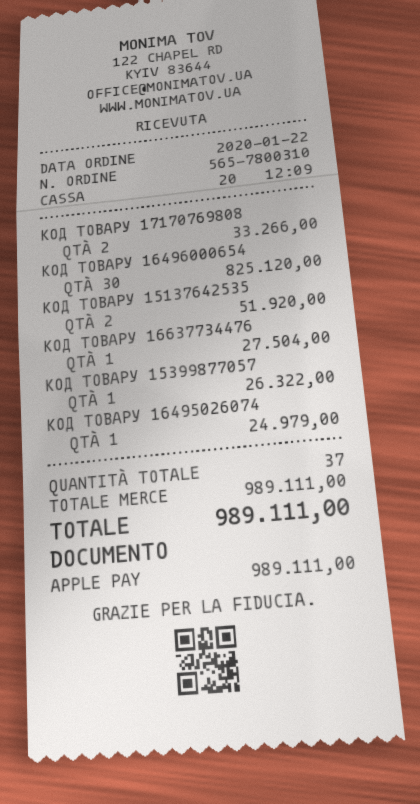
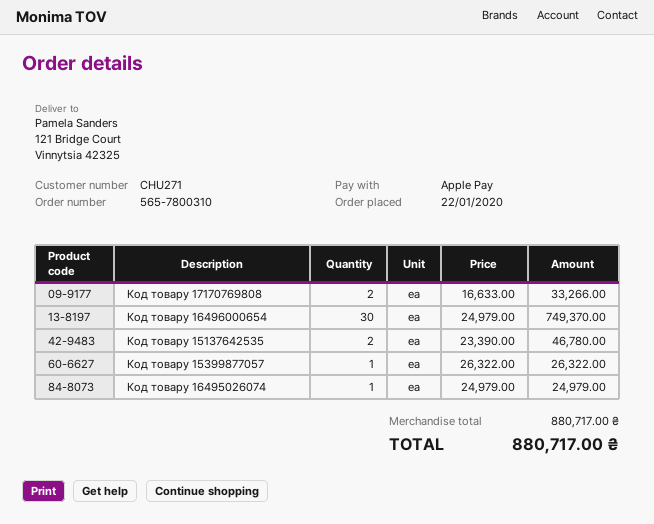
КОД ТОВАРУ 16496000654: 30 for 825120.00 -> 30 for 749370.00
КОД ТОВАРУ 15137642535: 2 for 51920.00 -> 2 for 46780.00
КОД ТОВАРУ 16637734476: 1 for 27504.00 -> none
subtotal: 989111.00 -> 880717.00
total: 989111.00 -> 880717.00

